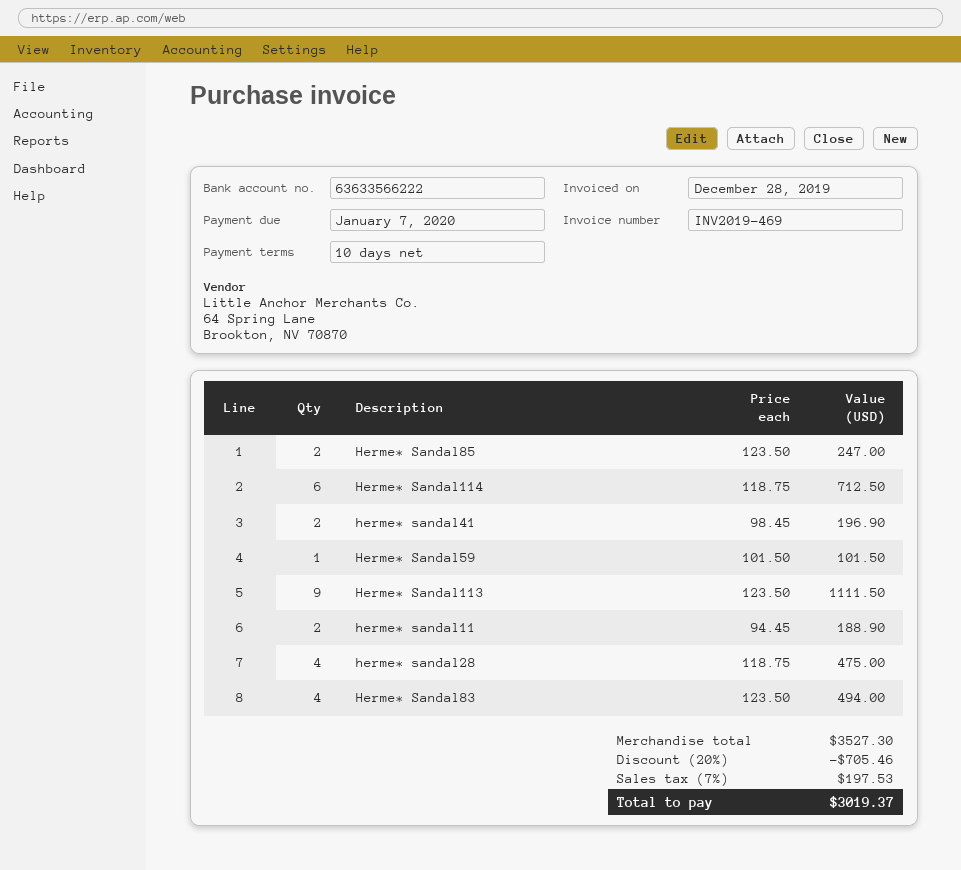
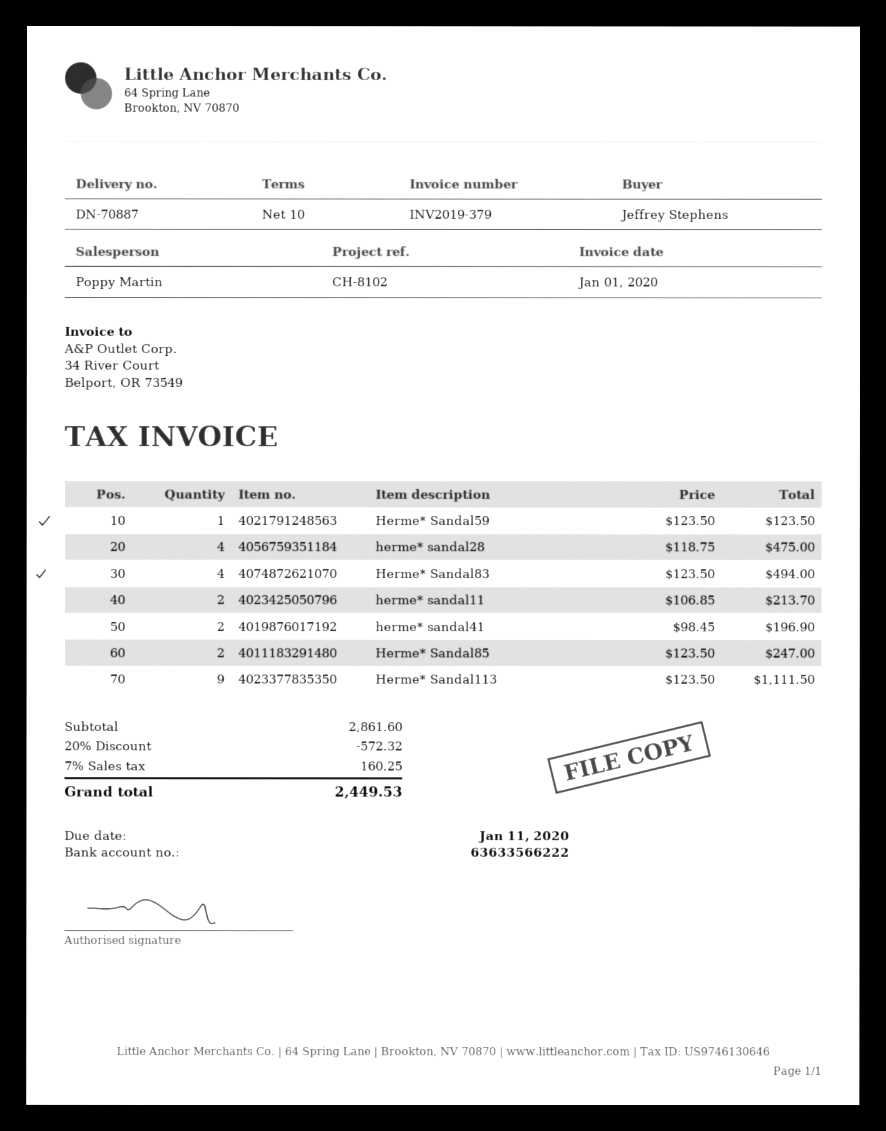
invoice number: INV2019-469 -> INV2019-379
invoice date: 2019-12-28 -> 2020-01-01
due date: 2020-01-07 -> 2020-01-11
Herme* Sandal114: 6 x 118.75 = 712.50 -> none
Herme* Sandal59: 1 x 101.50 = 101.50 -> 1 x 123.50 = 123.50
herme* sandal11: 2 x 94.45 = 188.90 -> 2 x 106.85 = 213.70
subtotal: 3527.30 -> 2861.60
discount: 20% = 705.46 -> 20% = 572.32
tax: 7% = 197.53 -> 7% = 160.25
total: 3019.37 -> 2449.53

